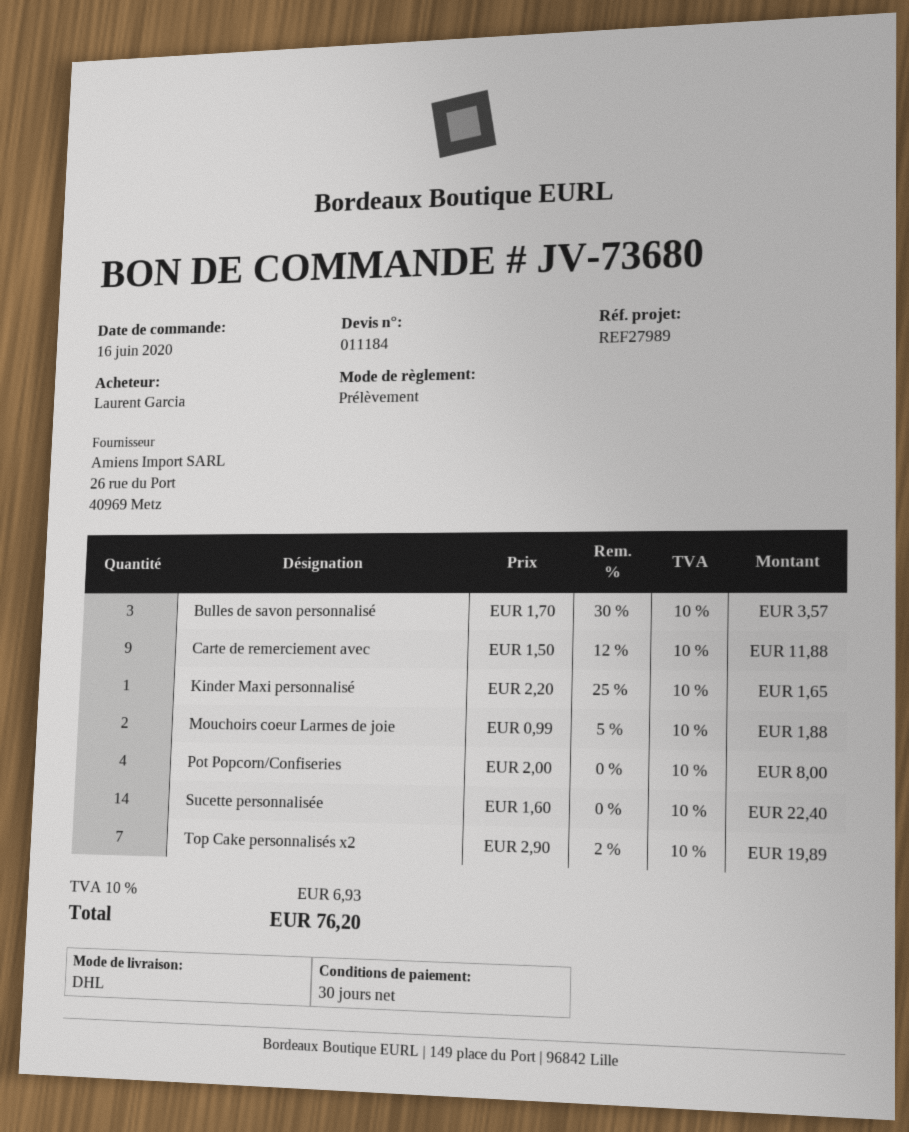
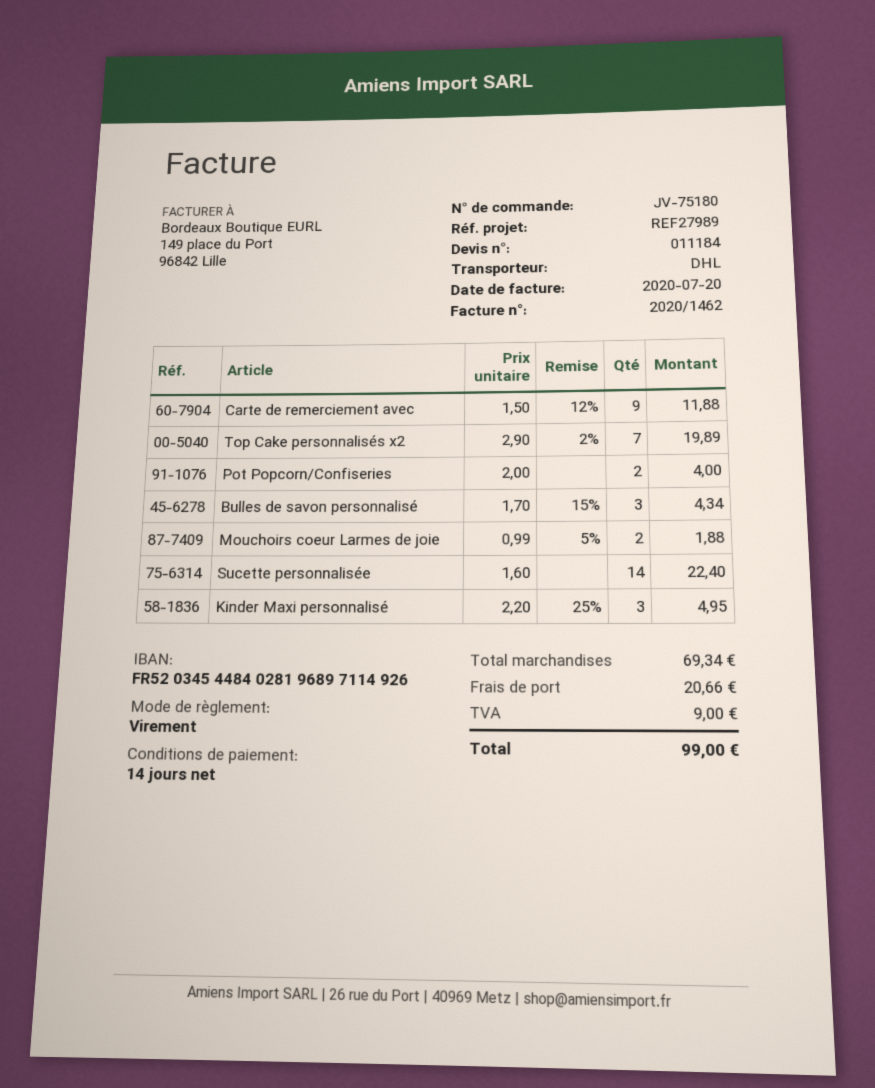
order number: JV-73680 -> JV-75180
payment terms: 30 days -> 14 days
payment method: direct debit -> bank transfer
Bulles de savon personnalisé: 3 x 1.70 - 30% = 3.57 -> 3 x 1.70 - 15% = 4.34
Kinder Maxi personnalisé: 1 x 2.20 - 25% = 1.65 -> 3 x 2.20 - 25% = 4.95
Pot Popcorn/Confiseries: 4 x 2.00 = 8.00 -> 2 x 2.00 = 4.00
shipping: none -> 20.66
tax: 6.93 -> 9.00
total: 76.20 -> 99.00

